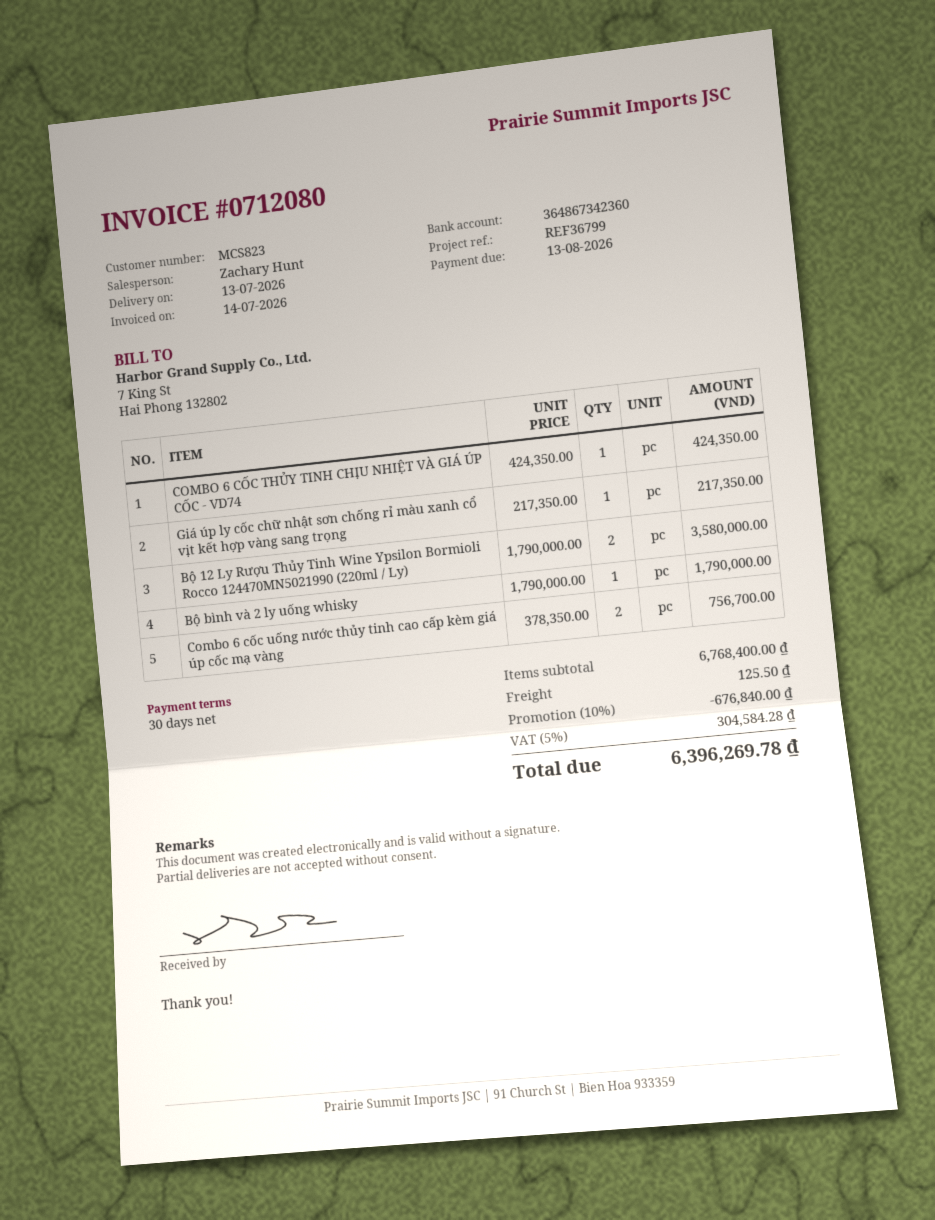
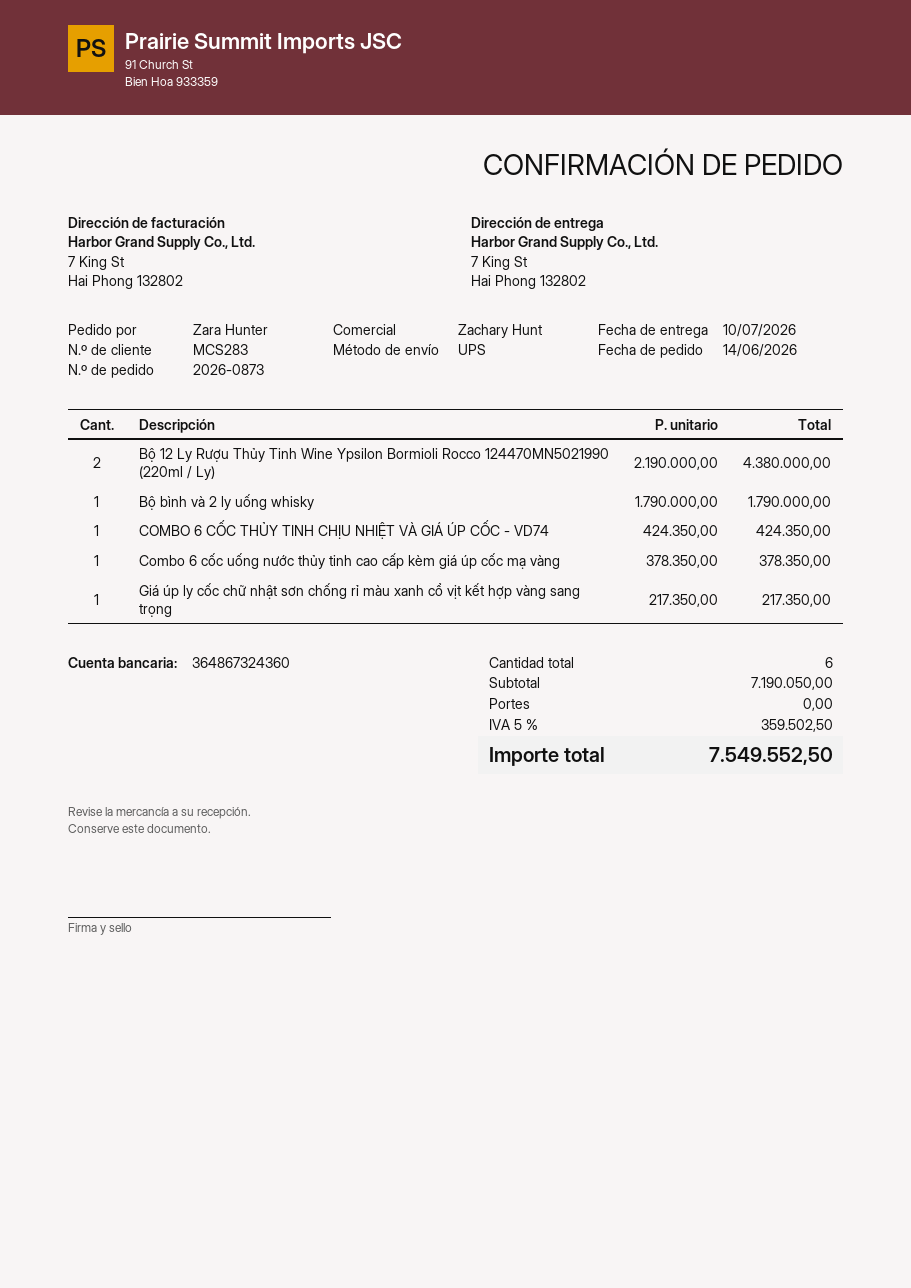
delivery date: 2026-07-13 -> 2026-07-10
customer number: MCS823 -> MCS283
bank account: 364867342360 -> 364867324360
Bộ 12 Ly Rượu Thủy Tinh Wine Ypsilon Bormioli Rocco 124470MN5021990 (220ml / Ly): 2 x 1790000.00 = 3580000.00 -> 2 x 2190000.00 = 4380000.00
Combo 6 cốc uống nước thủy tinh cao cấp kèm giá úp cốc mạ vàng: 2 x 378350.00 = 756700.00 -> 1 x 378350.00 = 378350.00
subtotal: 6768400.00 -> 7190050.00
discount: 10% = 676840.00 -> none
shipping: 125.50 -> 0.00
tax: 5% = 304584.28 -> 5% = 359502.50
total: 6396269.78 -> 7549552.50

